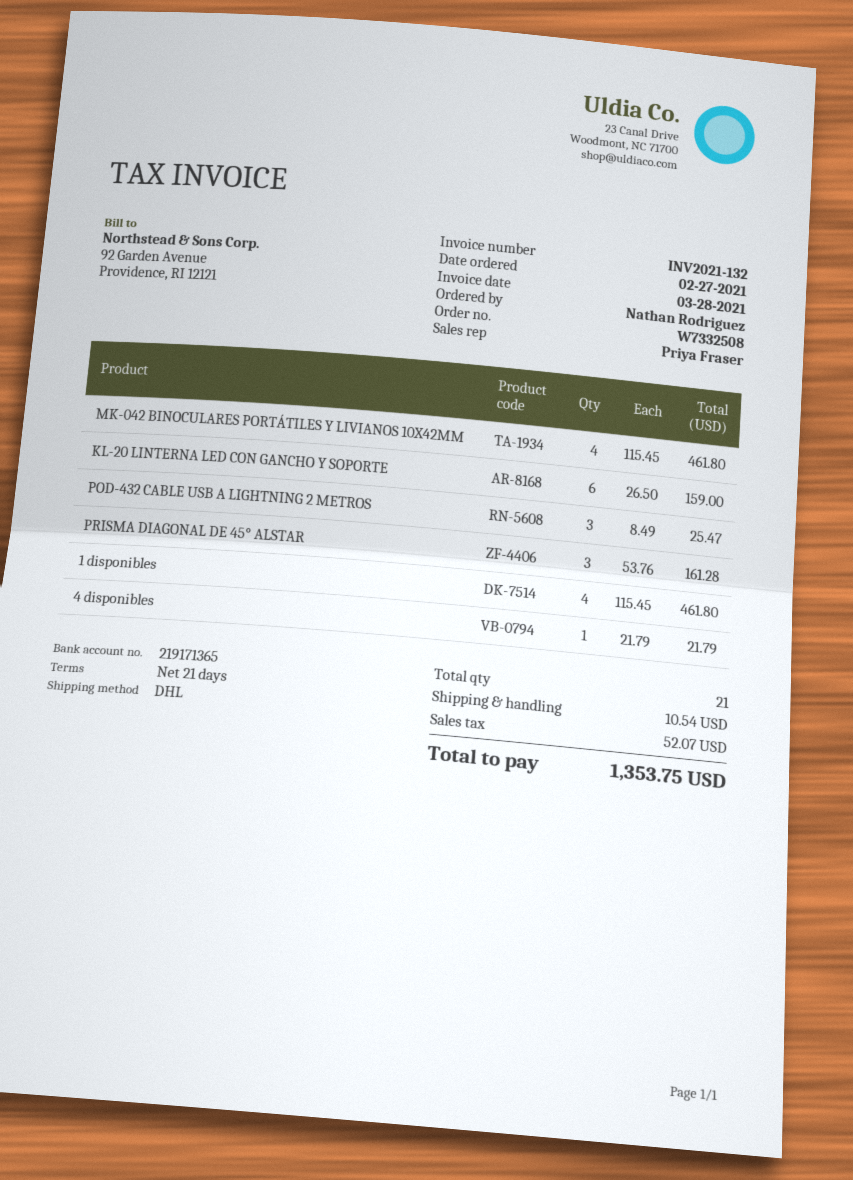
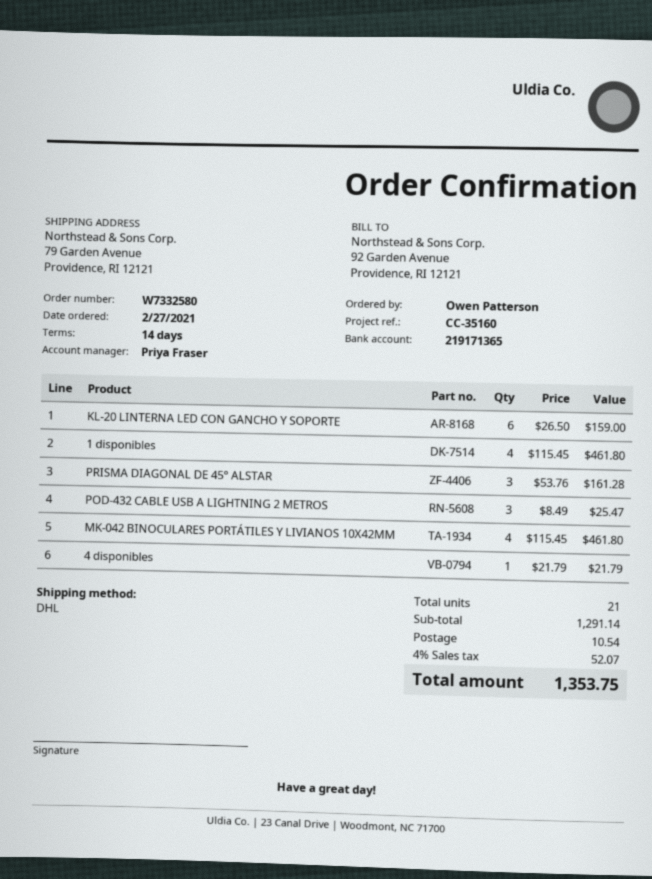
order number: W7332508 -> W7332580
payment terms: 21 days -> 14 days
ordered by: Nathan Rodriguez -> Owen Patterson

